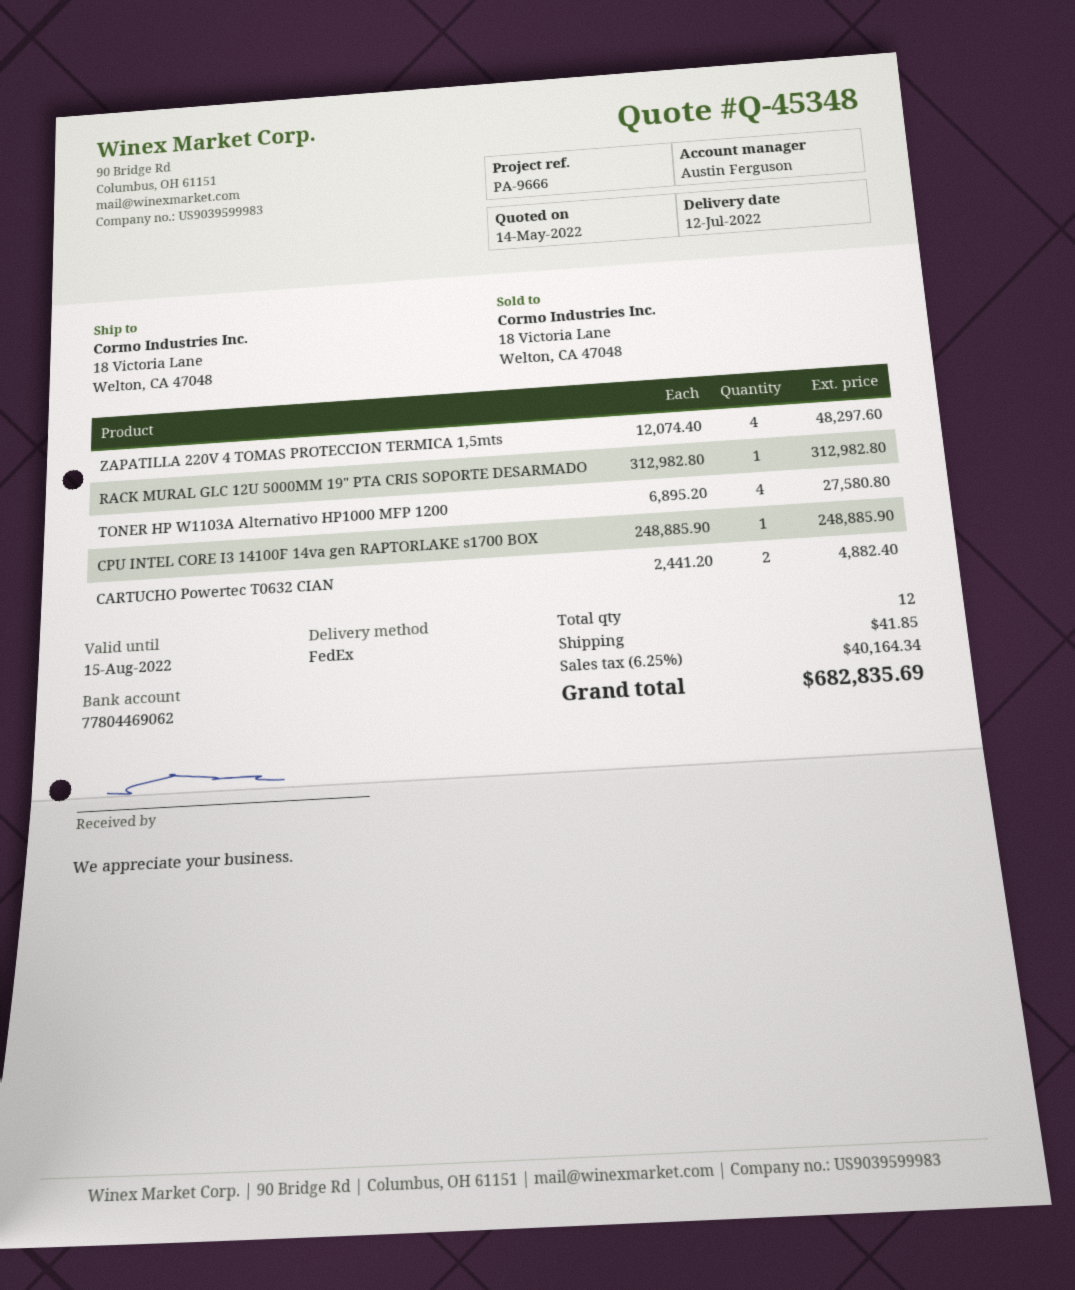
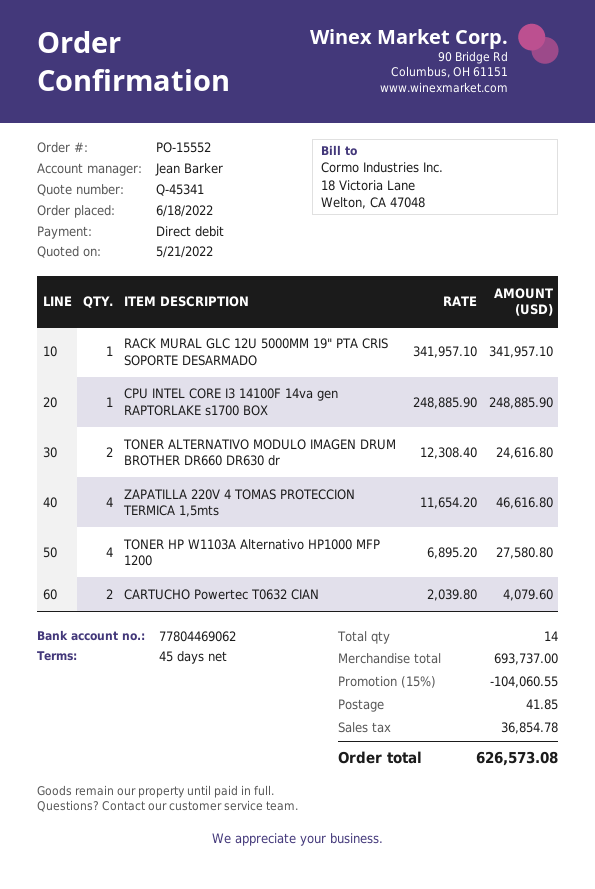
quote number: Q-45348 -> Q-45341
quote date: 2022-05-14 -> 2022-05-21
sales rep: Austin Ferguson -> Jean Barker
ZAPATILLA 220V 4 TOMAS PROTECCION TERMICA 1,5mts: 4 x 12074.40 = 48297.60 -> 4 x 11654.20 = 46616.80
RACK MURAL GLC 12U 5000MM 19" PTA CRIS SOPORTE DESARMADO: 1 x 312982.80 = 312982.80 -> 1 x 341957.10 = 341957.10
CARTUCHO Powertec T0632 CIAN: 2 x 2441.20 = 4882.40 -> 2 x 2039.80 = 4079.60
TONER ALTERNATIVO MODULO IMAGEN DRUM BROTHER DR660 DR630 dr: none -> 2 x 12308.40 = 24616.80
total quantity: 12 -> 14
discount: none -> 15% = 104060.55
tax: 40164.34 -> 36854.78
total: 682835.69 -> 626573.08

